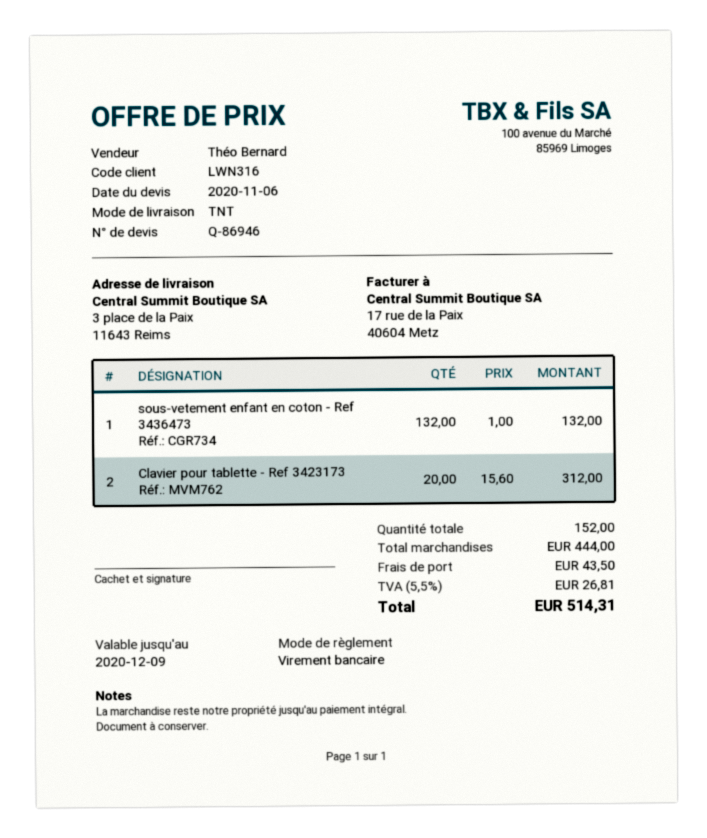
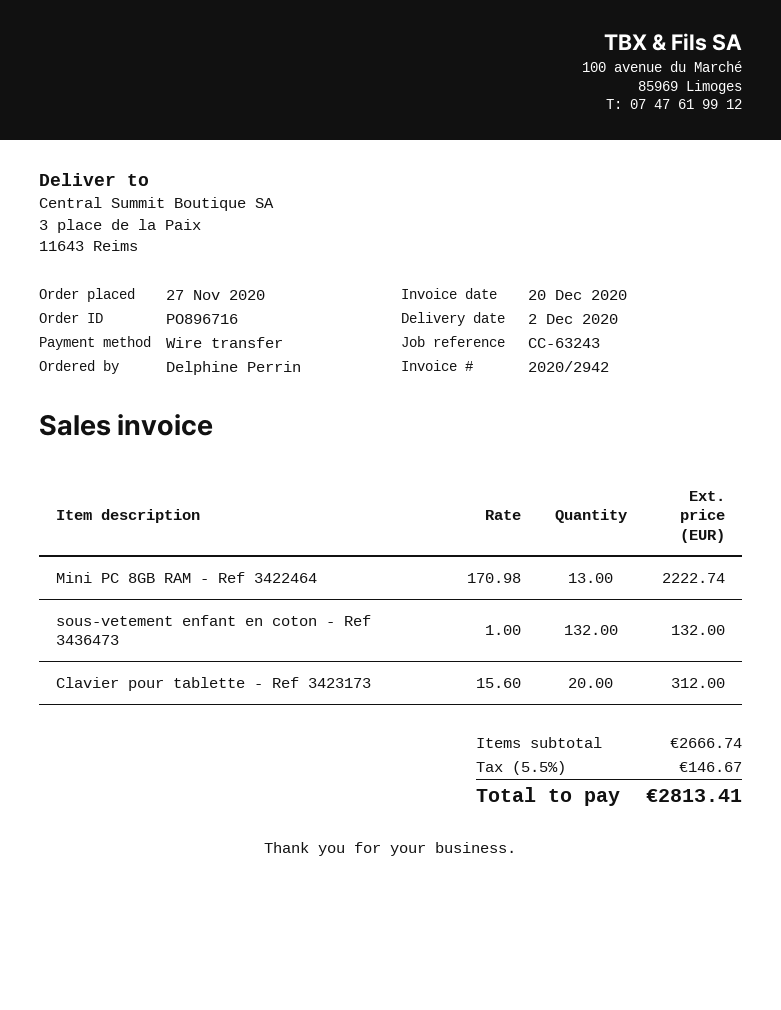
Mini PC 8GB RAM - Ref 3422464: none -> 13 x 170.98 = 2222.74
subtotal: 444.00 -> 2666.74
shipping: 43.50 -> none
tax: 5.5% = 26.81 -> 5.5% = 146.67
total: 514.31 -> 2813.41

